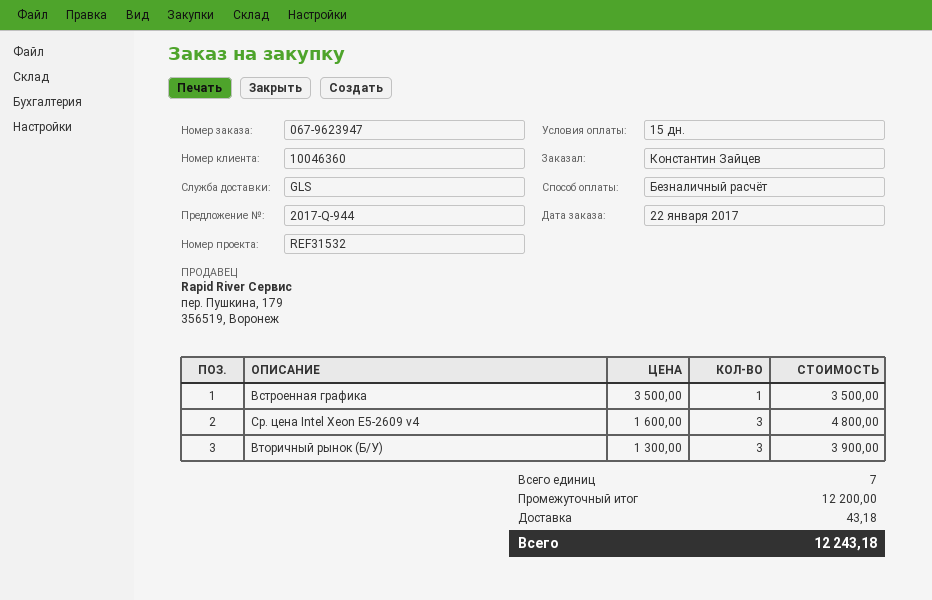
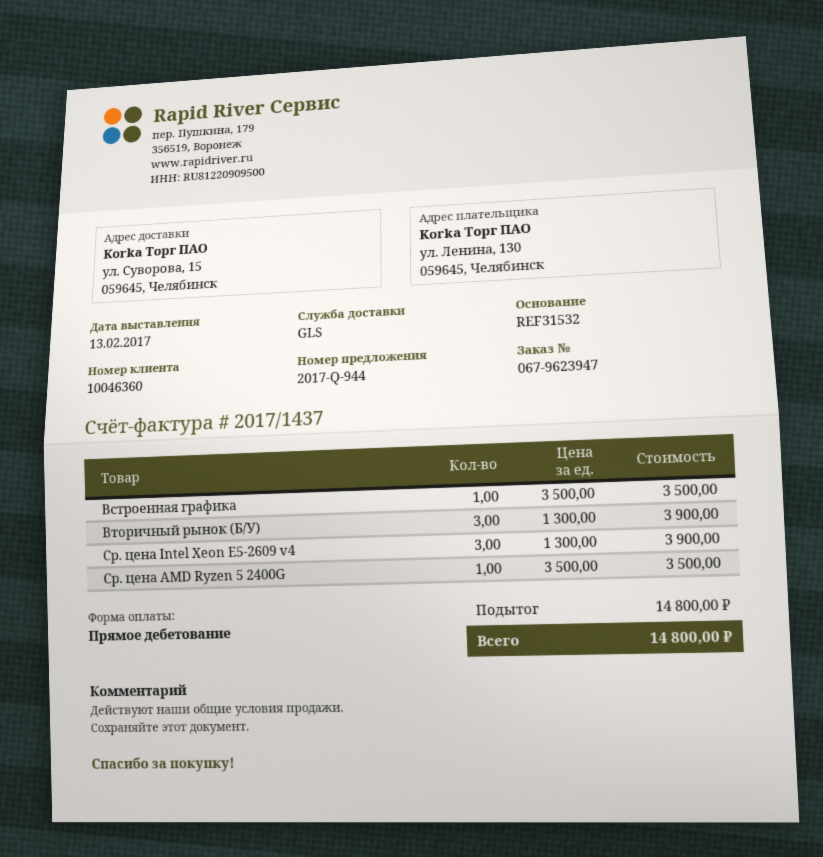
payment method: bank transfer -> direct debit
Ср. цена Intel Xeon E5-2609 v4: 3 x 1600.00 = 4800.00 -> 3 x 1300.00 = 3900.00
Ср. цена AMD Ryzen 5 2400G: none -> 1 x 3500.00 = 3500.00
subtotal: 12200.00 -> 14800.00
shipping: 43.18 -> none
total: 12243.18 -> 14800.00

